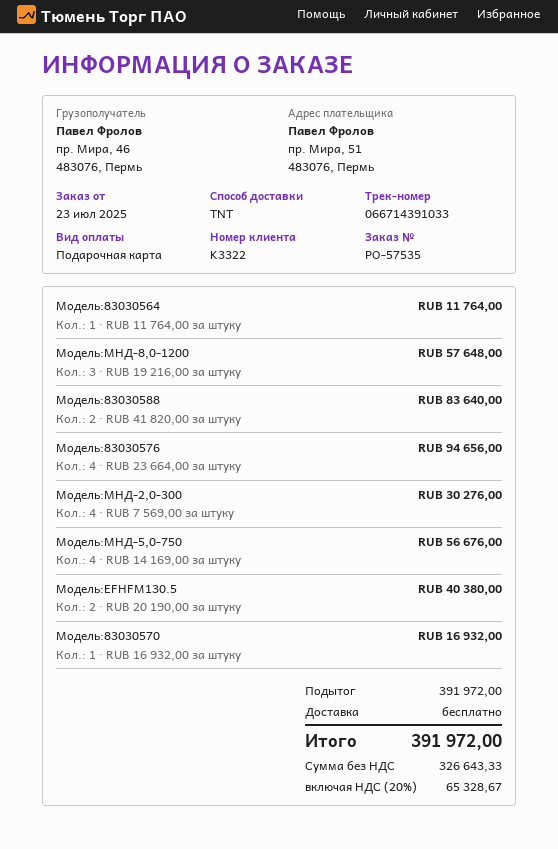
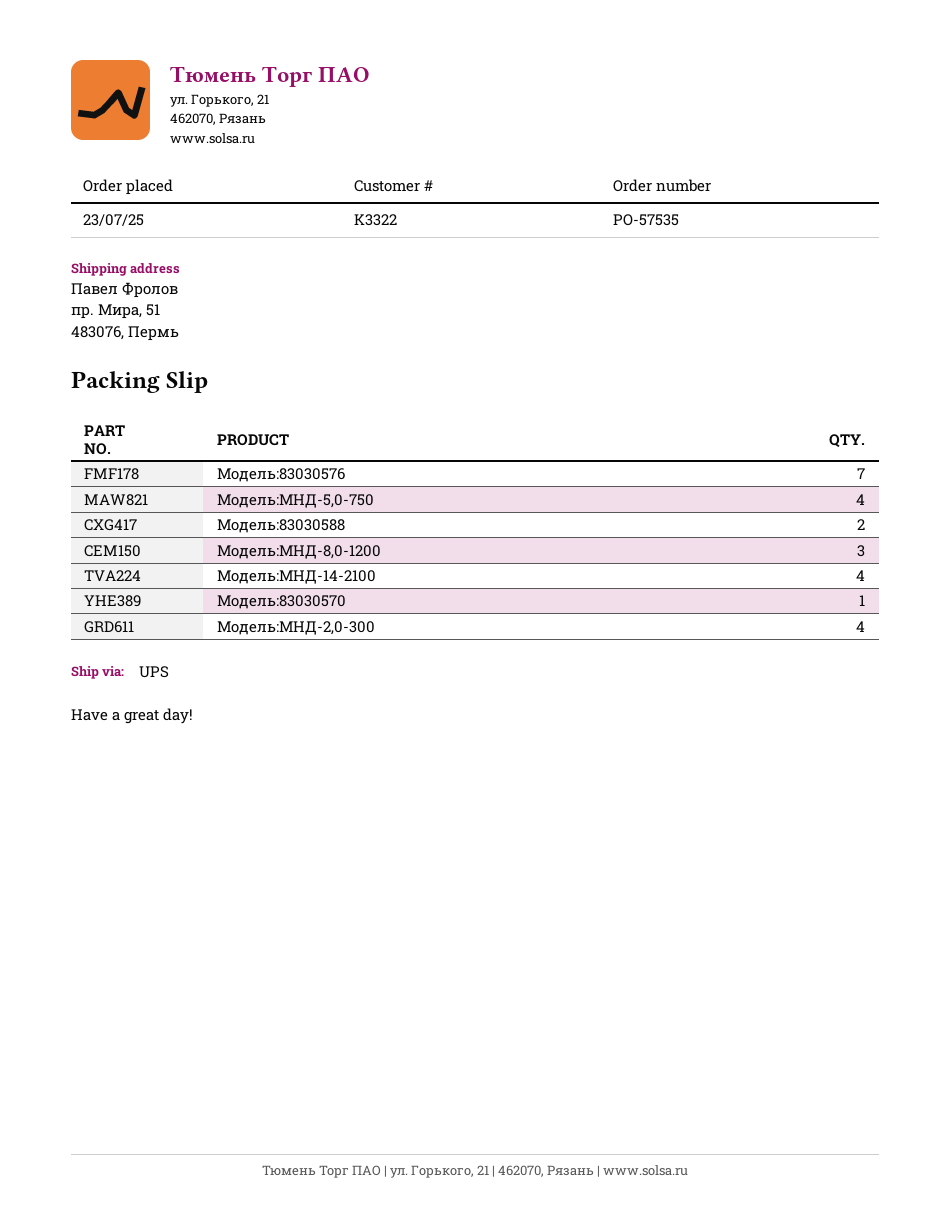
shipping method: TNT -> UPS
ship to: пр. Мира, 46, 483076, Пермь -> пр. Мира, 51, 483076, Пермь
Модель:83030564: 1 -> none
Модель:83030576: 4 -> 7
Модель:EFHFM130.5: 2 -> none
Модель:МНД-14-2100: none -> 4

